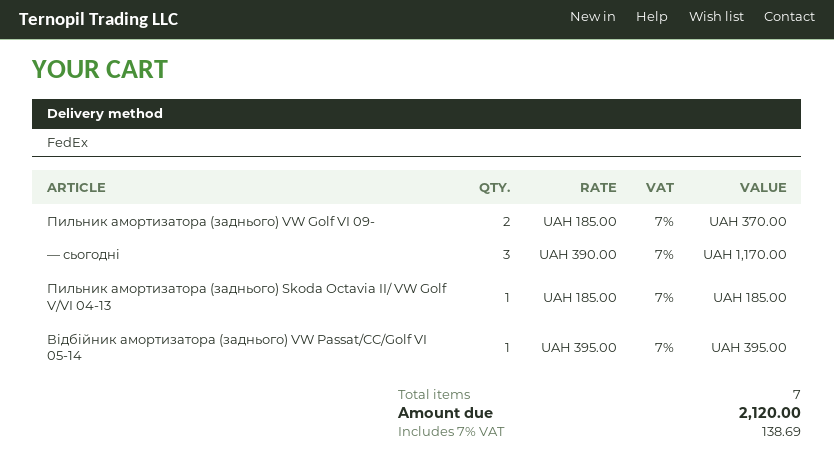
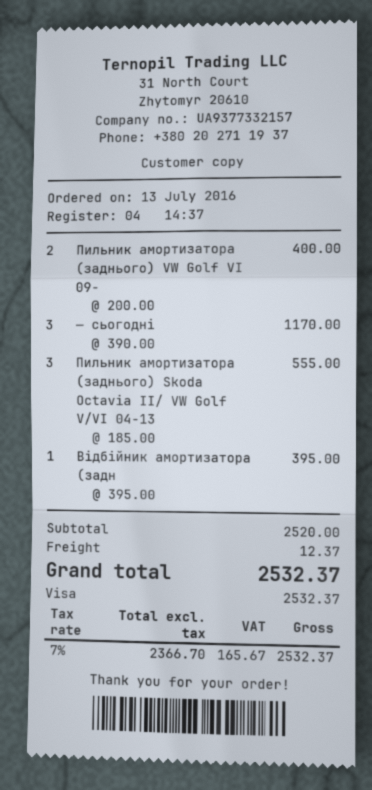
Пильник амортизатора (заднього) VW Golf VI 09-: 2 x 185.00 = 370.00 -> 2 x 200.00 = 400.00
Пильник амортизатора (заднього) Skoda Octavia II/ VW Golf V/VI 04-13: 1 x 185.00 = 185.00 -> 3 x 185.00 = 555.00
shipping: none -> 12.37
tax: 7% = 138.69 -> 7% = 165.67
total: 2120.00 -> 2532.37

